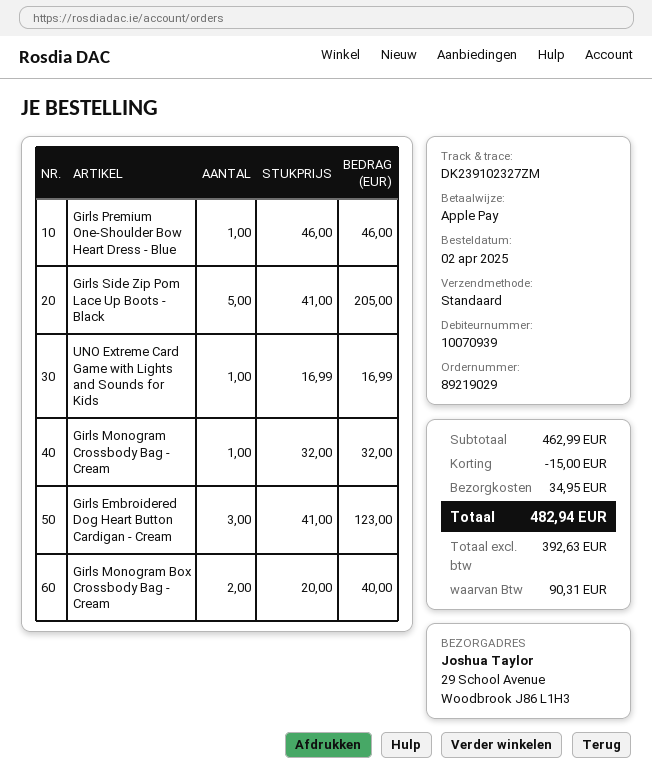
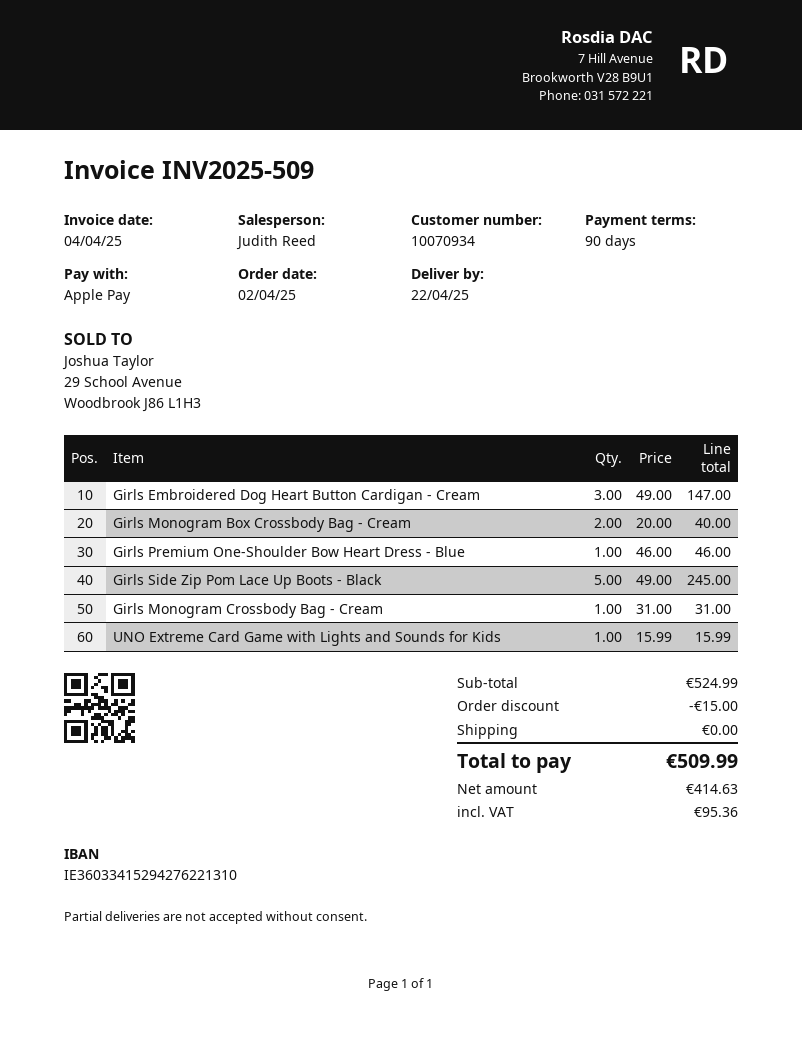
customer number: 10070939 -> 10070934
Girls Side Zip Pom Lace Up Boots - Black: 5 x 41.00 = 205.00 -> 5 x 49.00 = 245.00
UNO Extreme Card Game with Lights and Sounds for Kids: 1 x 16.99 = 16.99 -> 1 x 15.99 = 15.99
Girls Monogram Crossbody Bag - Cream: 1 x 32.00 = 32.00 -> 1 x 31.00 = 31.00
Girls Embroidered Dog Heart Button Cardigan - Cream: 3 x 41.00 = 123.00 -> 3 x 49.00 = 147.00
subtotal: 462.99 -> 524.99
shipping: 34.95 -> 0.00
net: 392.63 -> 414.63
tax: 90.31 -> 95.36
total: 482.94 -> 509.99

